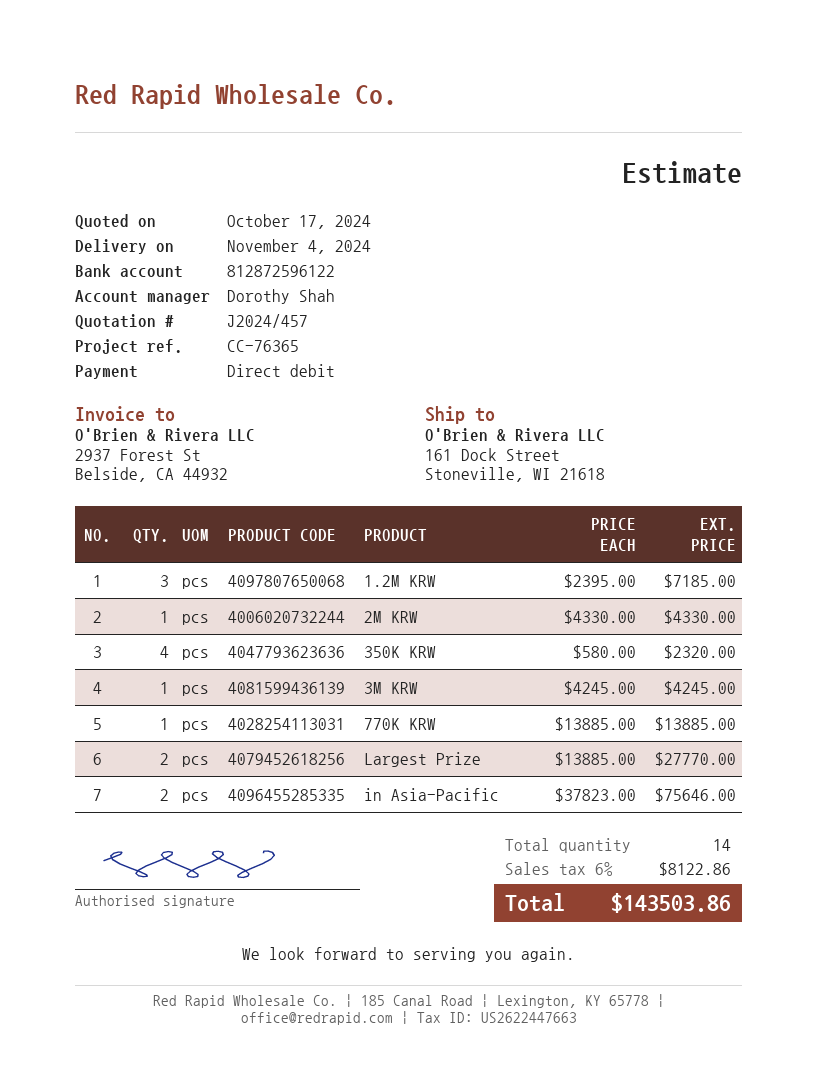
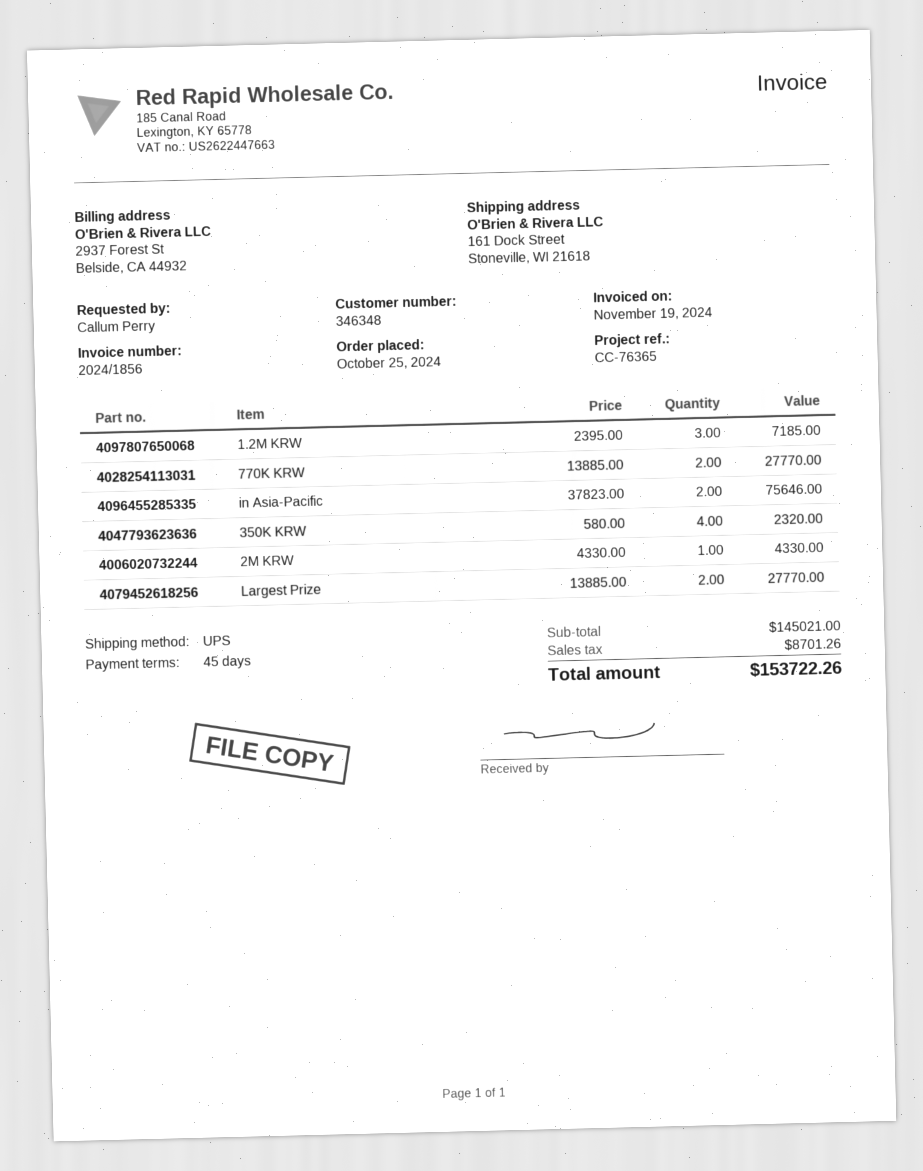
3M KRW: 1 x 4245.00 = 4245.00 -> none
770K KRW: 1 x 13885.00 = 13885.00 -> 2 x 13885.00 = 27770.00
tax: 8122.86 -> 8701.26
total: 143503.86 -> 153722.26

